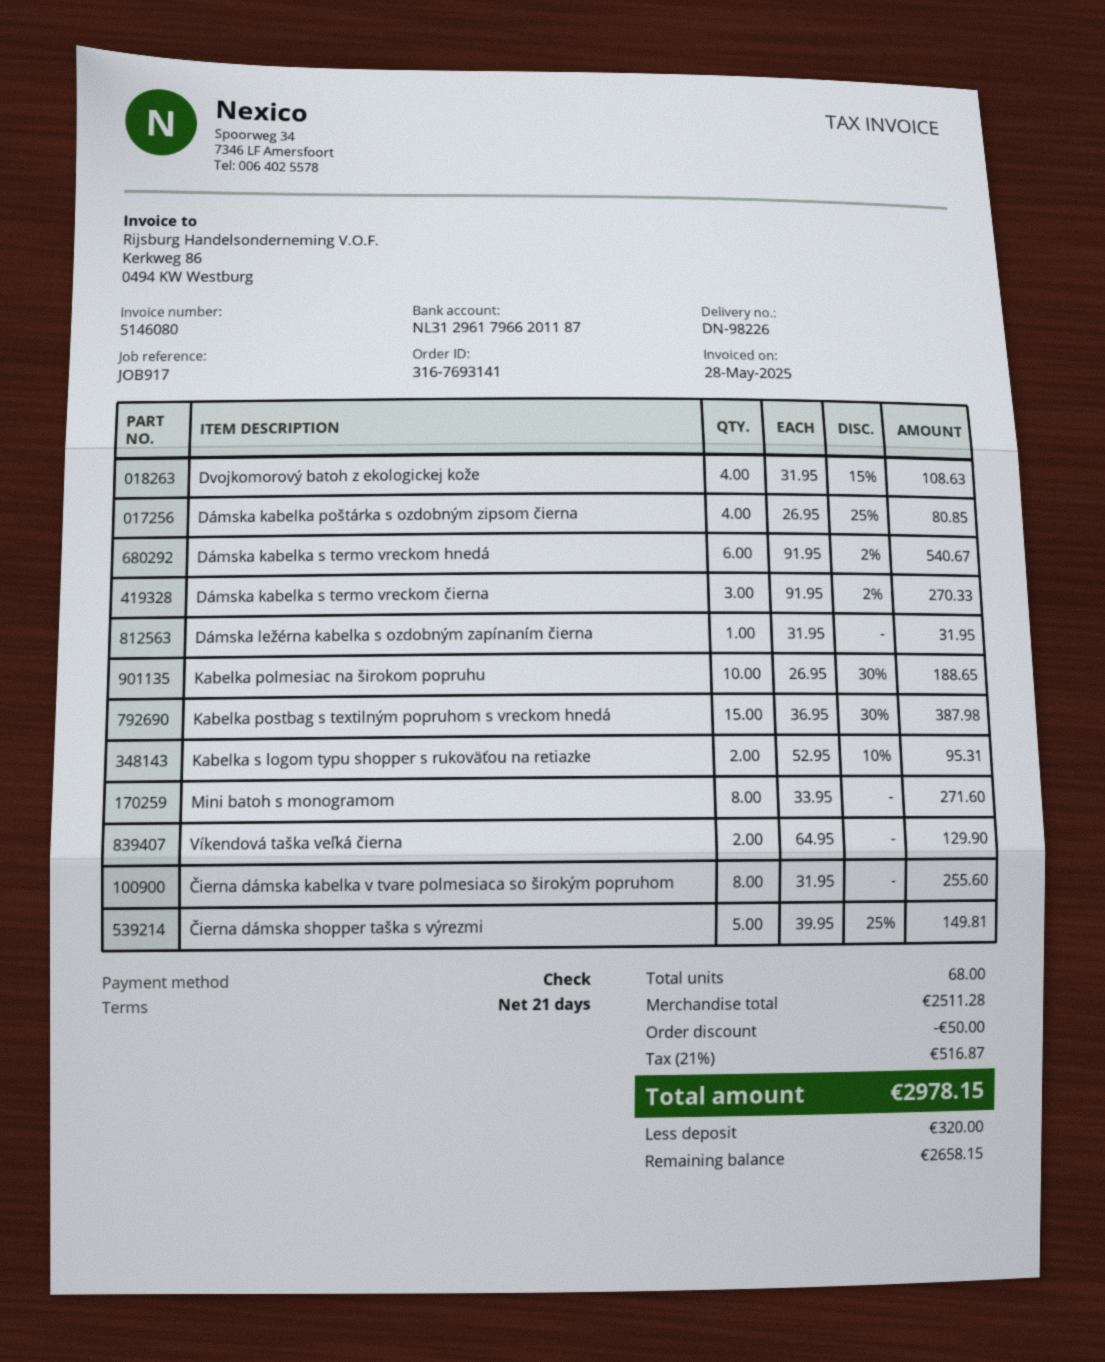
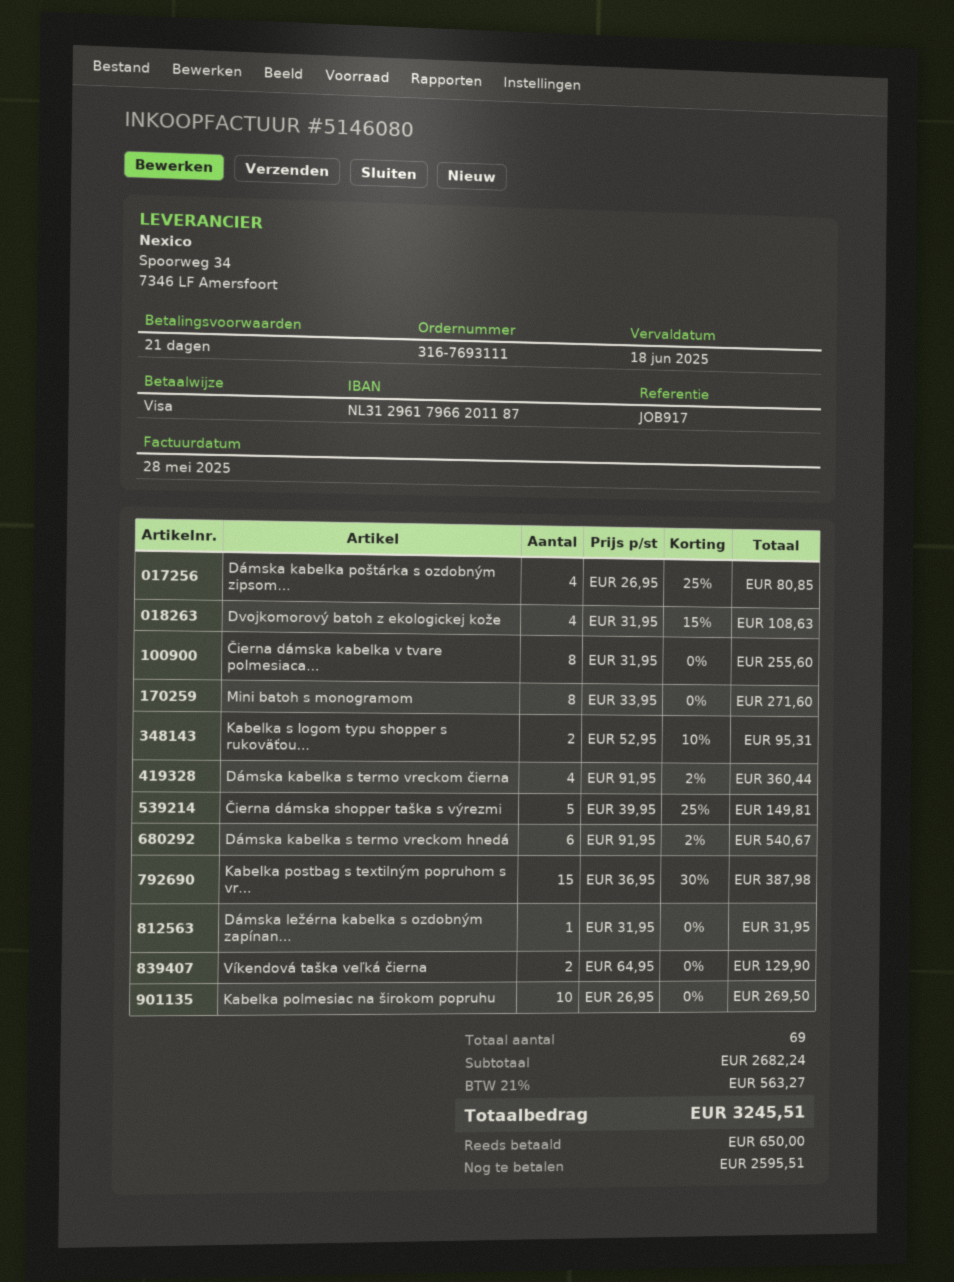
order number: 316-7693141 -> 316-7693111
payment method: cheque -> Visa
Dámska kabelka s termo vreckom čierna: 3 x 91.95 - 2% = 270.33 -> 4 x 91.95 - 2% = 360.44
Kabelka polmesiac na širokom popruhu: 10 x 26.95 - 30% = 188.65 -> 10 x 26.95 = 269.50
total quantity: 68 -> 69
subtotal: 2511.28 -> 2682.24
discount: 50.00 -> none
tax: 21% = 516.87 -> 21% = 563.27
total: 2978.15 -> 3245.51
deposit: 320.00 -> 650.00
balance: 2658.15 -> 2595.51

